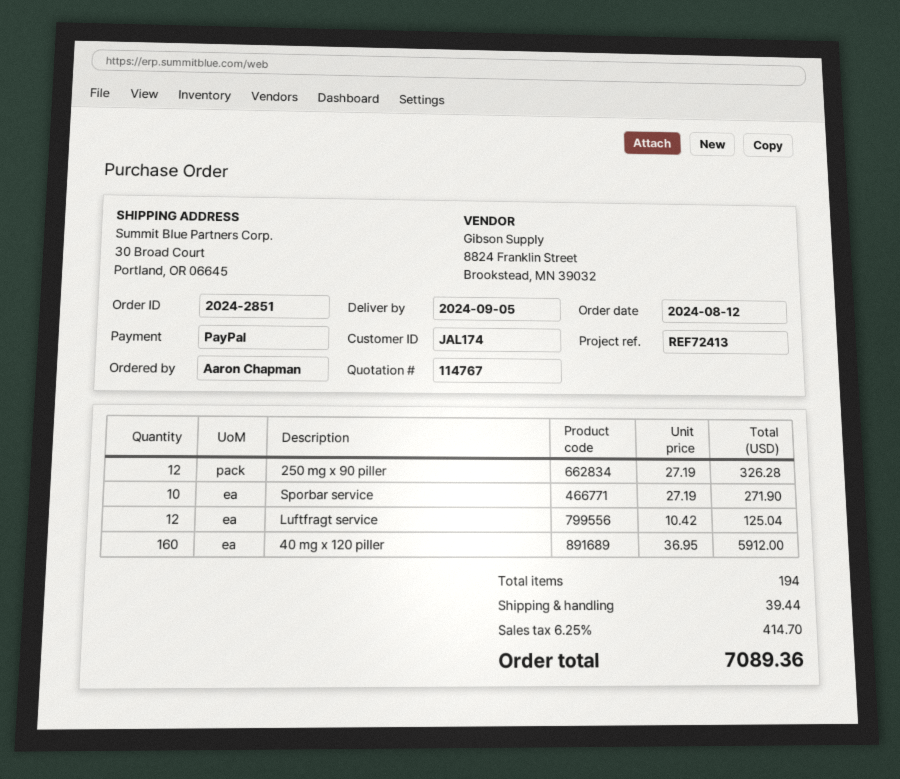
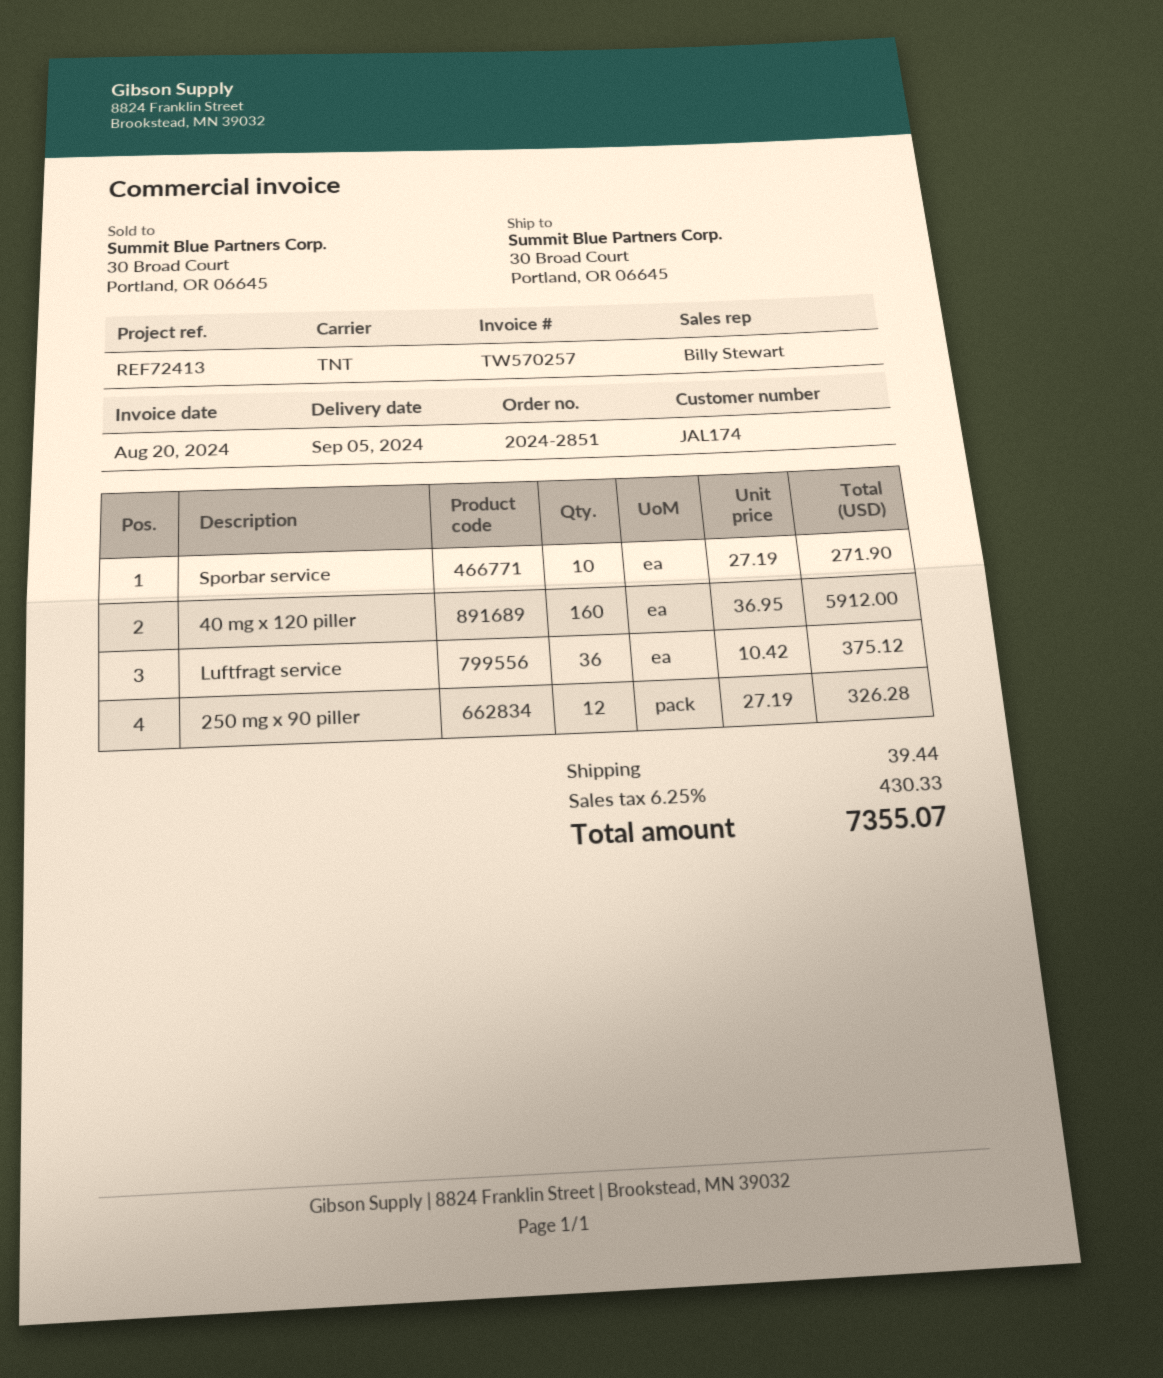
Luftfragt service: 12 x 10.42 = 125.04 -> 36 x 10.42 = 375.12
tax: 6.25% = 414.70 -> 6.25% = 430.33
total: 7089.36 -> 7355.07

